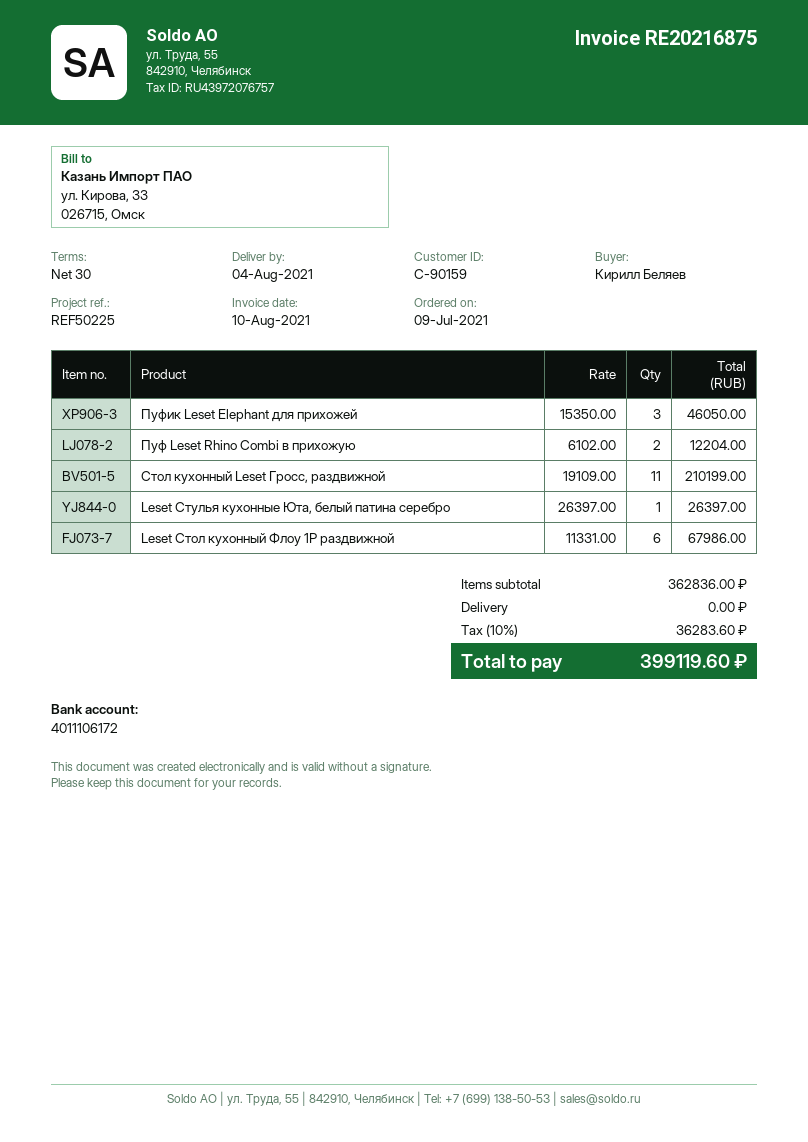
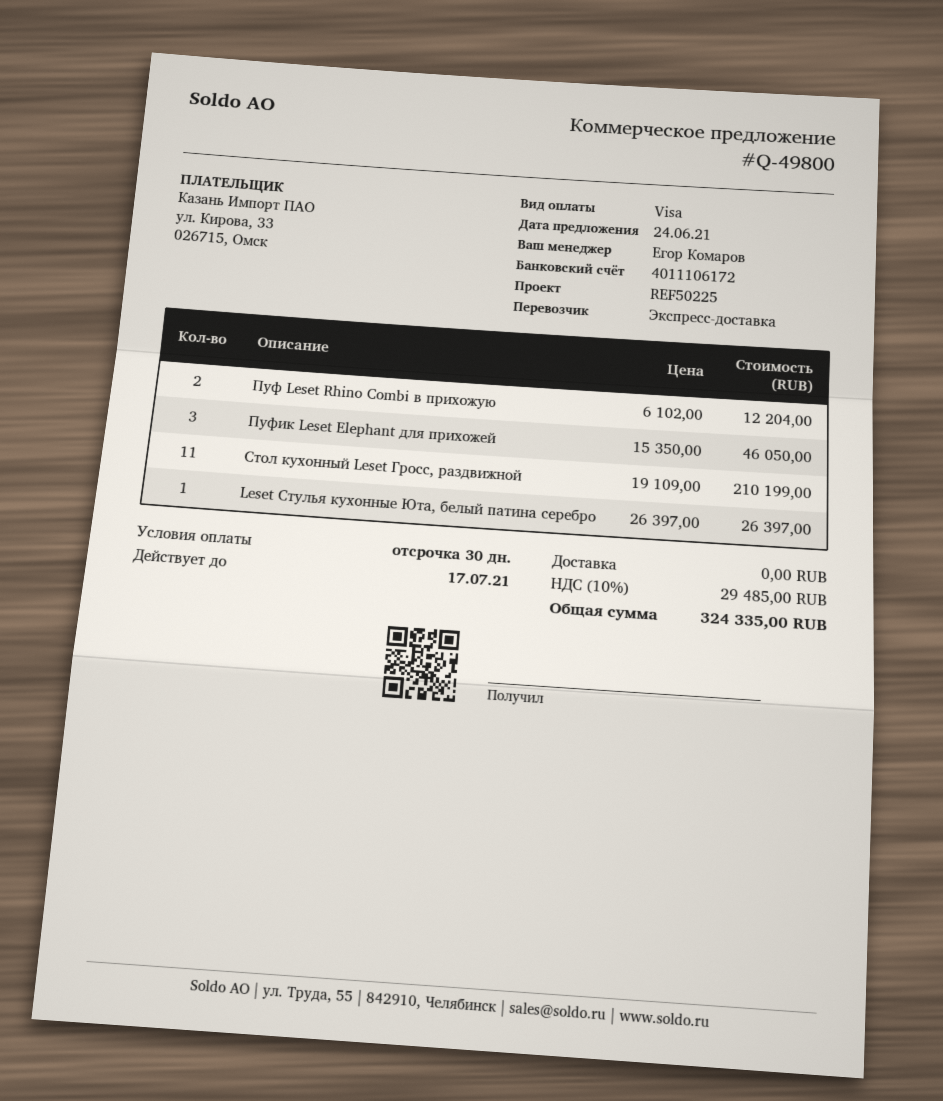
Leset Стол кухонный Флоу 1Р раздвижной: 6 x 11331.00 = 67986.00 -> none
tax: 10% = 36283.60 -> 10% = 29485.00
total: 399119.60 -> 324335.00

